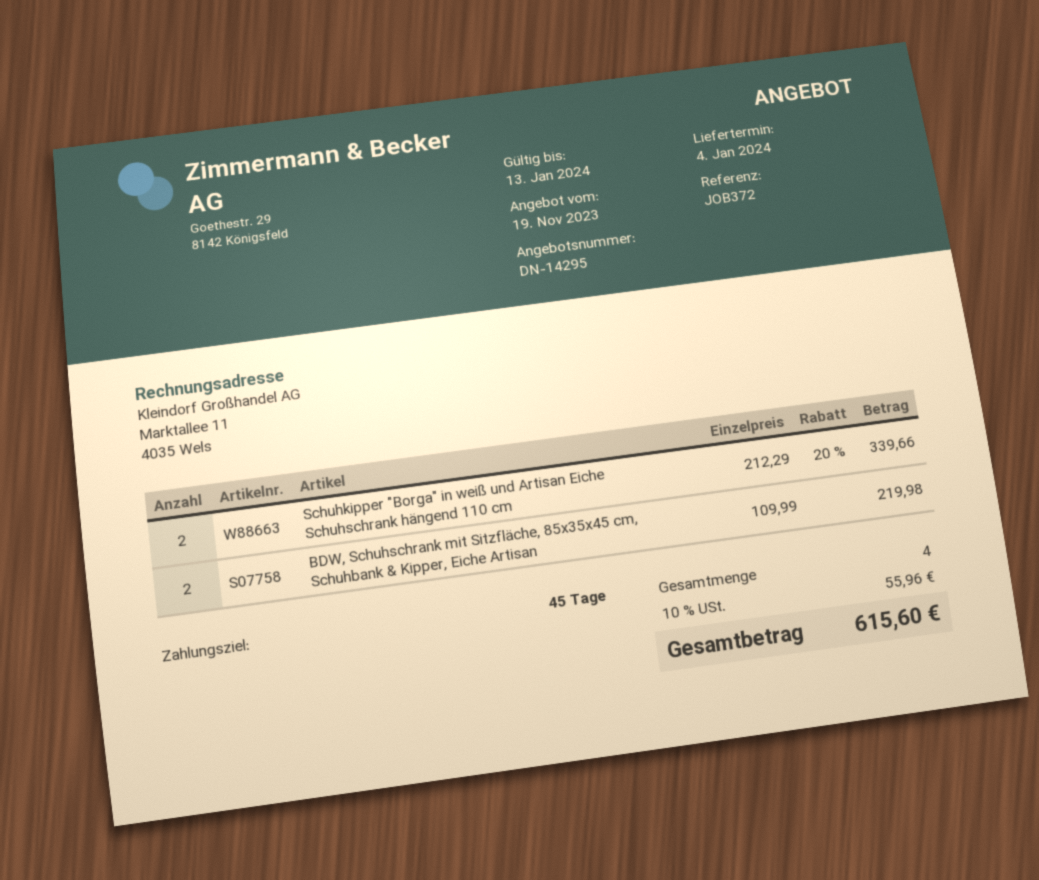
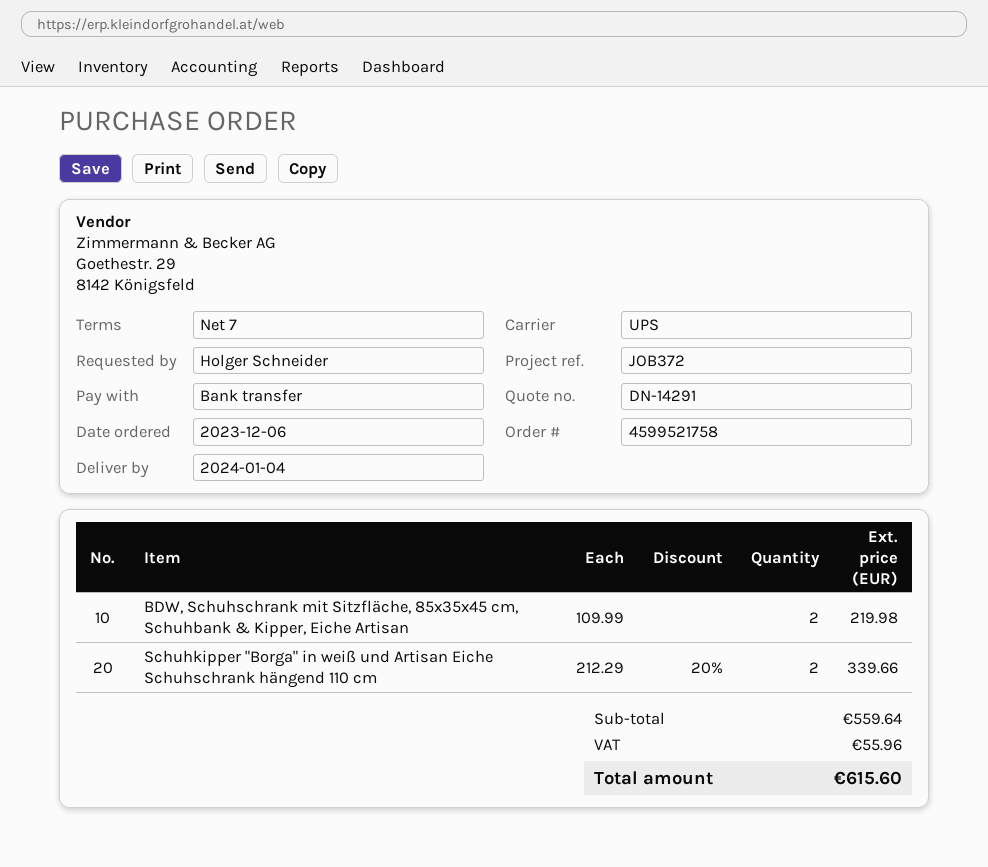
quote number: DN-14295 -> DN-14291
payment terms: 45 days -> 7 days

